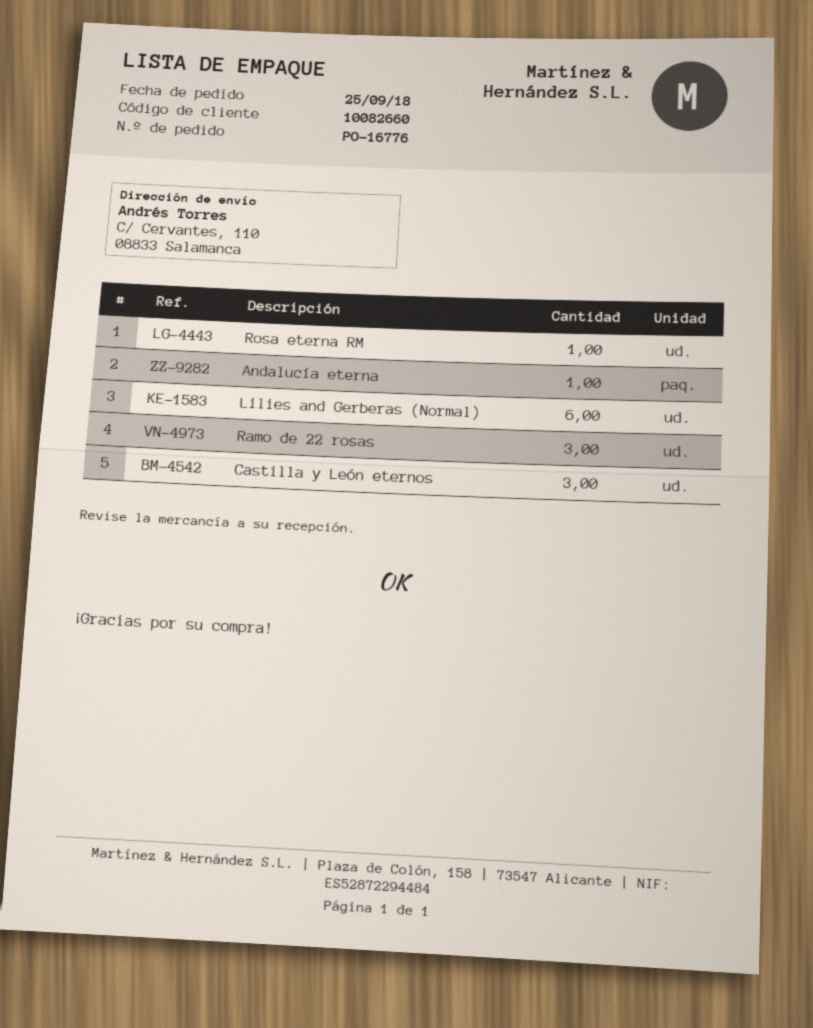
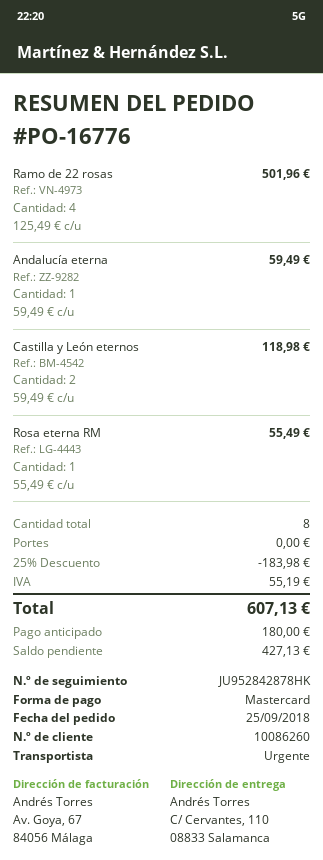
customer number: 10082660 -> 10086260
Lilies and Gerberas (Normal): 6 -> none
Ramo de 22 rosas: 3 -> 4
Castilla y León eternos: 3 -> 2

